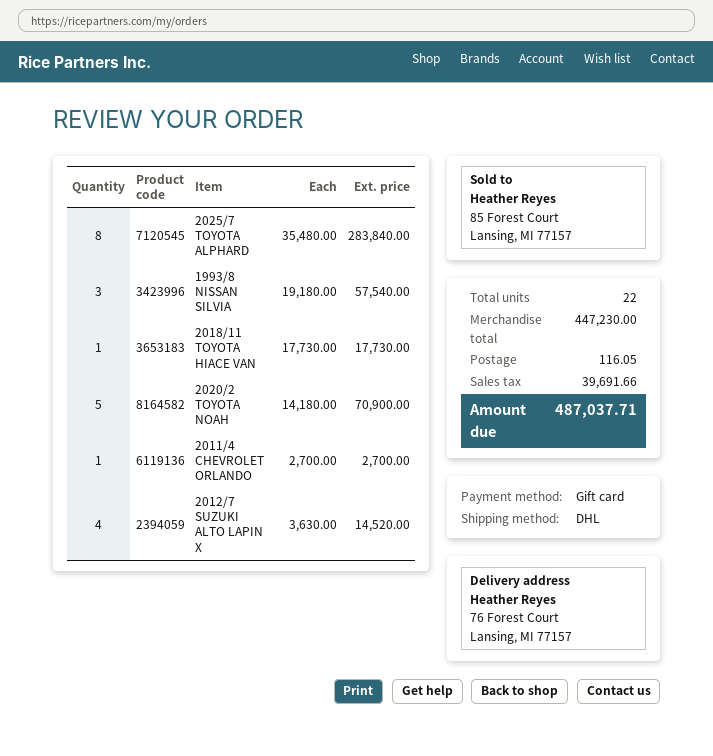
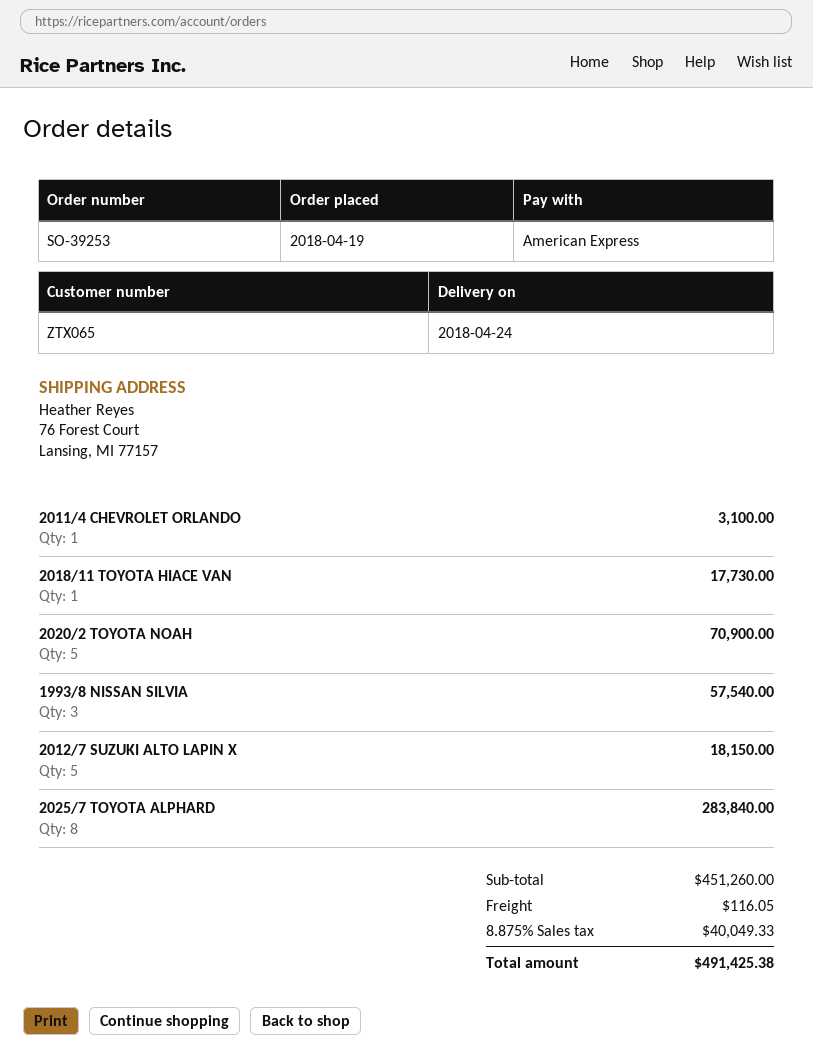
payment method: gift card -> American Express
2011/4 CHEVROLET ORLANDO: 1 for 2700.00 -> 1 for 3100.00
2012/7 SUZUKI ALTO LAPIN X: 4 for 14520.00 -> 5 for 18150.00
subtotal: 447230.00 -> 451260.00
tax: 39691.66 -> 40049.33
total: 487037.71 -> 491425.38

